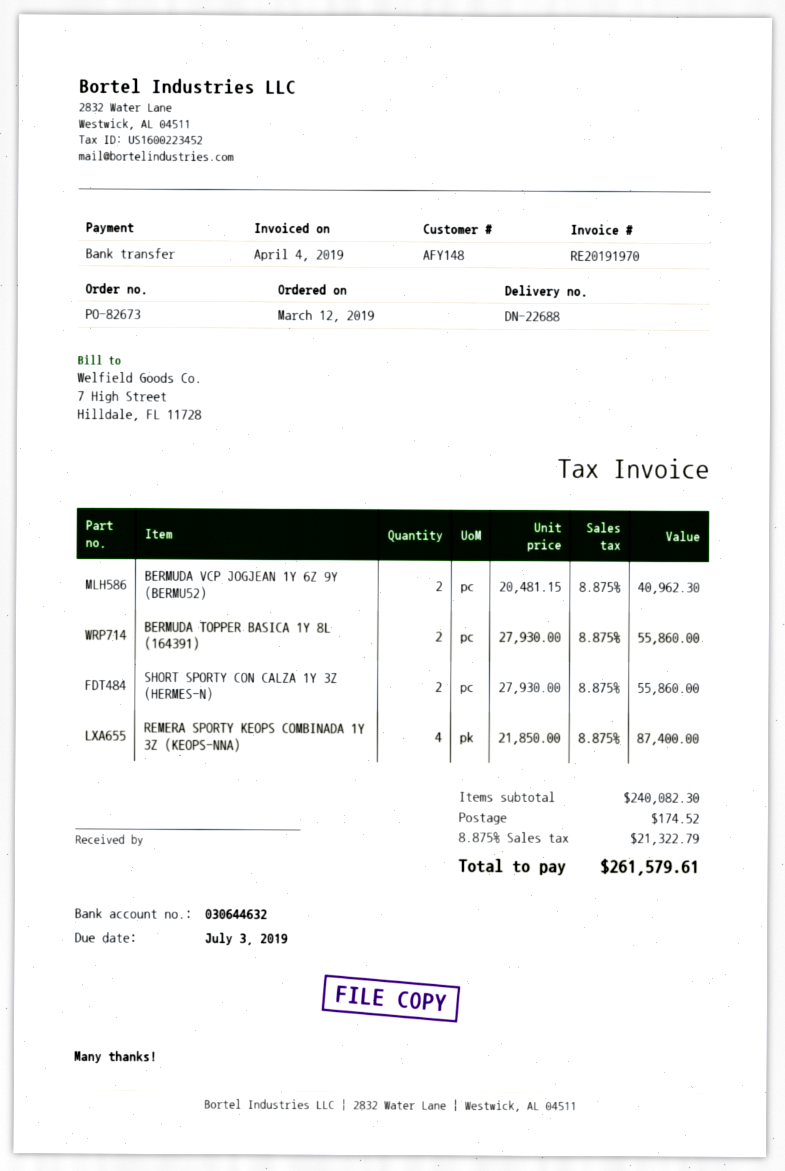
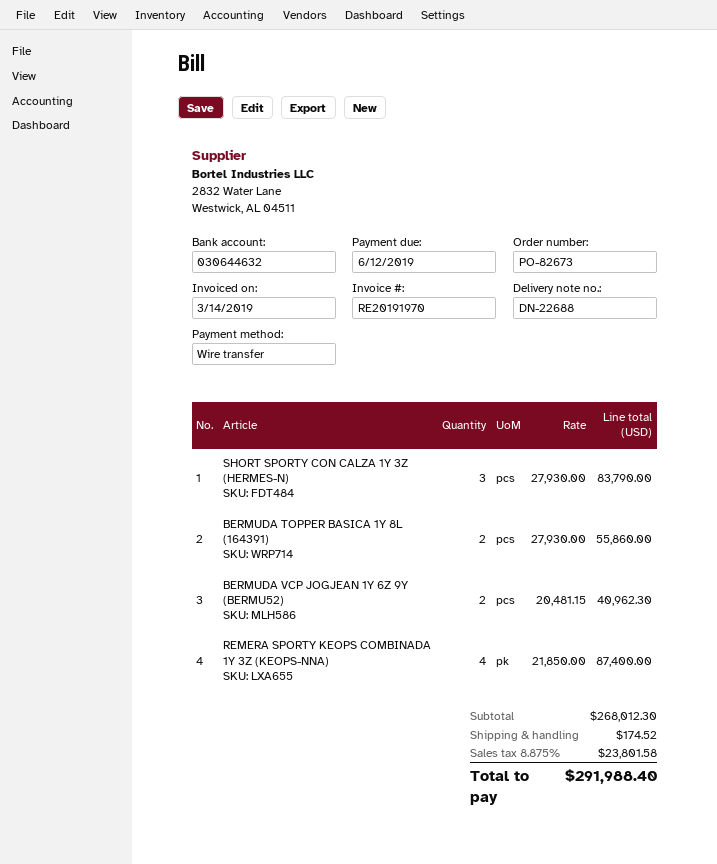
invoice date: 2019-04-04 -> 2019-03-14
due date: 2019-07-03 -> 2019-06-12
SHORT SPORTY CON CALZA 1Y 3Z (HERMES-N): 2 x 27930.00 = 55860.00 -> 3 x 27930.00 = 83790.00
subtotal: 240082.30 -> 268012.30
tax: 8.875% = 21322.79 -> 8.875% = 23801.58
total: 261579.61 -> 291988.40

